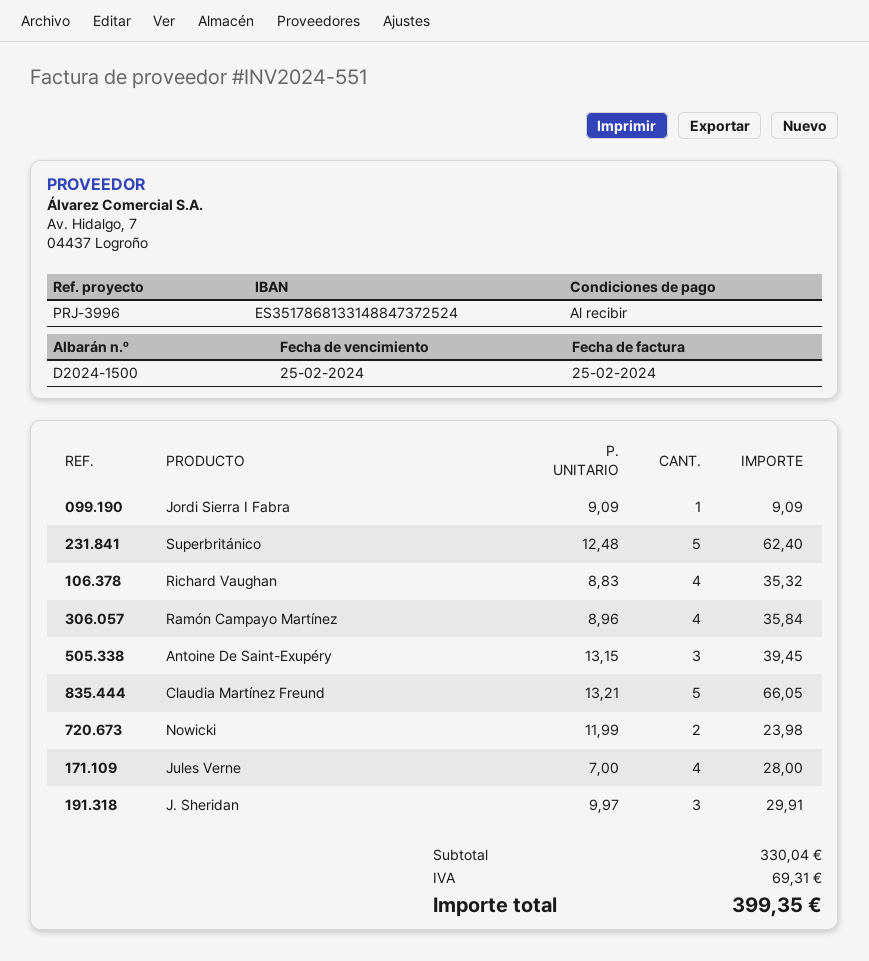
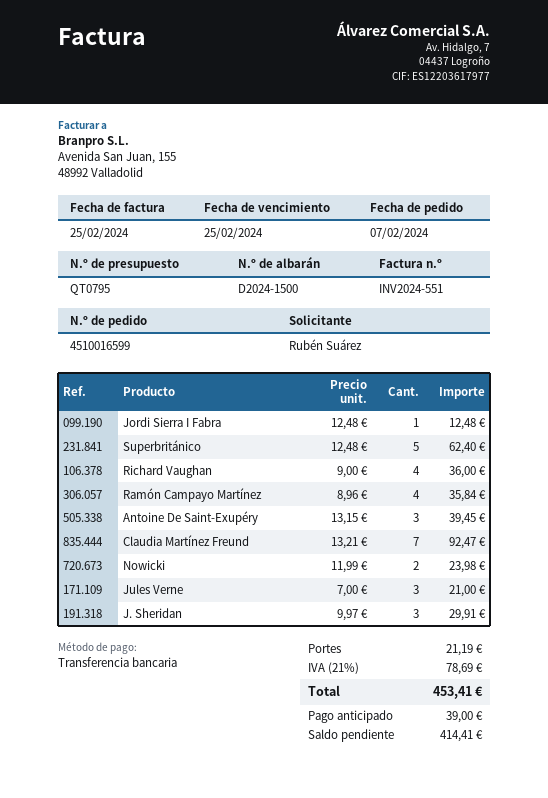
Jordi Sierra I Fabra: 1 x 9.09 = 9.09 -> 1 x 12.48 = 12.48
Richard Vaughan: 4 x 8.83 = 35.32 -> 4 x 9.00 = 36.00
Claudia Martínez Freund: 5 x 13.21 = 66.05 -> 7 x 13.21 = 92.47
Jules Verne: 4 x 7.00 = 28.00 -> 3 x 7.00 = 21.00
shipping: none -> 21.19
tax: 69.31 -> 78.69
total: 399.35 -> 453.41

